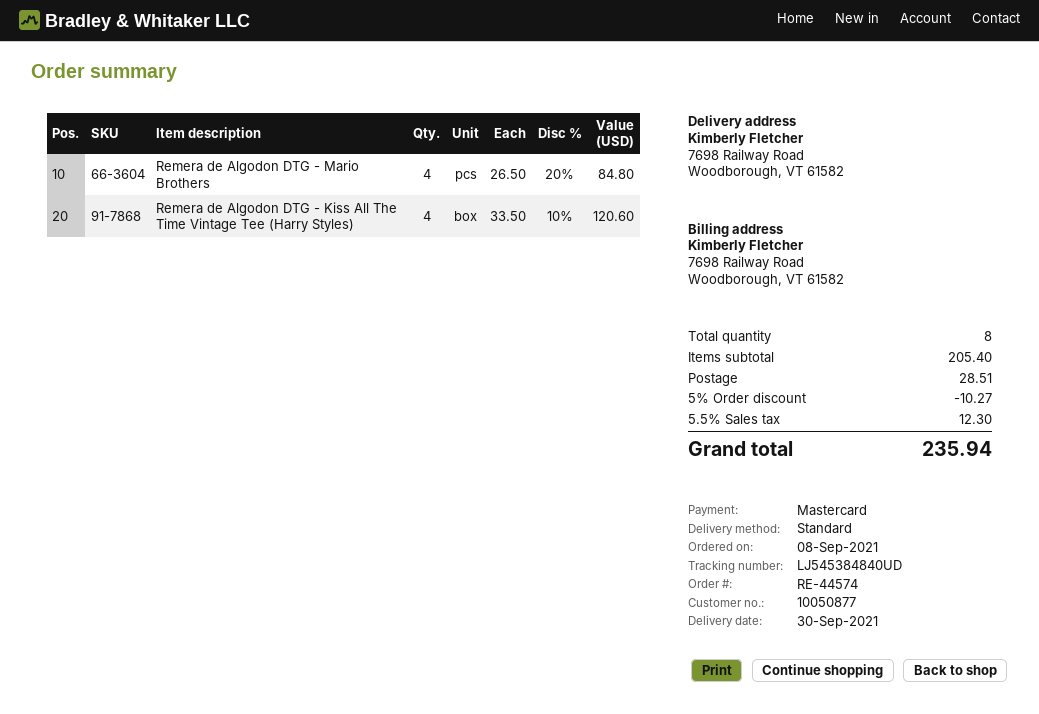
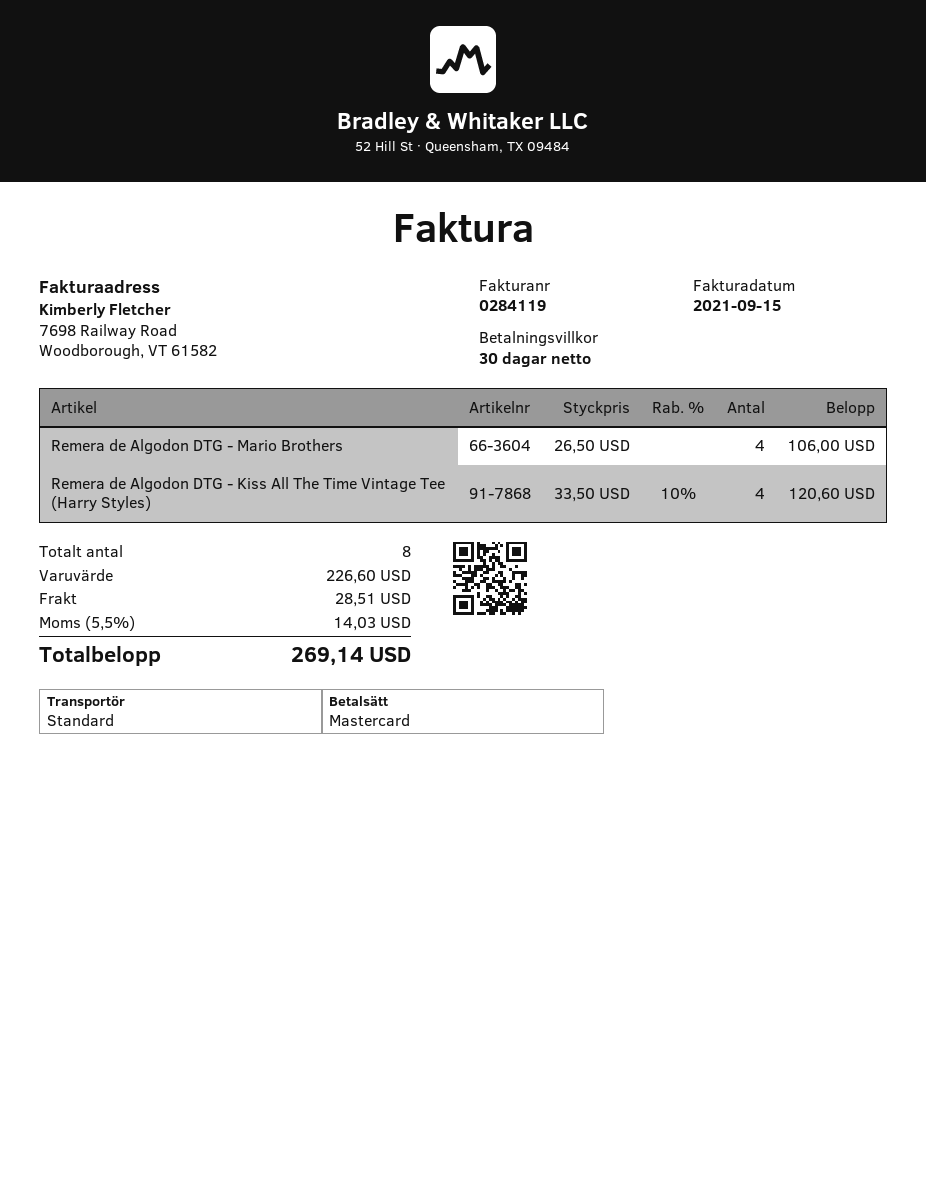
Remera de Algodon DTG - Mario Brothers: 4 x 26.50 - 20% = 84.80 -> 4 x 26.50 = 106.00
subtotal: 205.40 -> 226.60
discount: 5% = 10.27 -> none
tax: 5.5% = 12.30 -> 5.5% = 14.03
total: 235.94 -> 269.14

